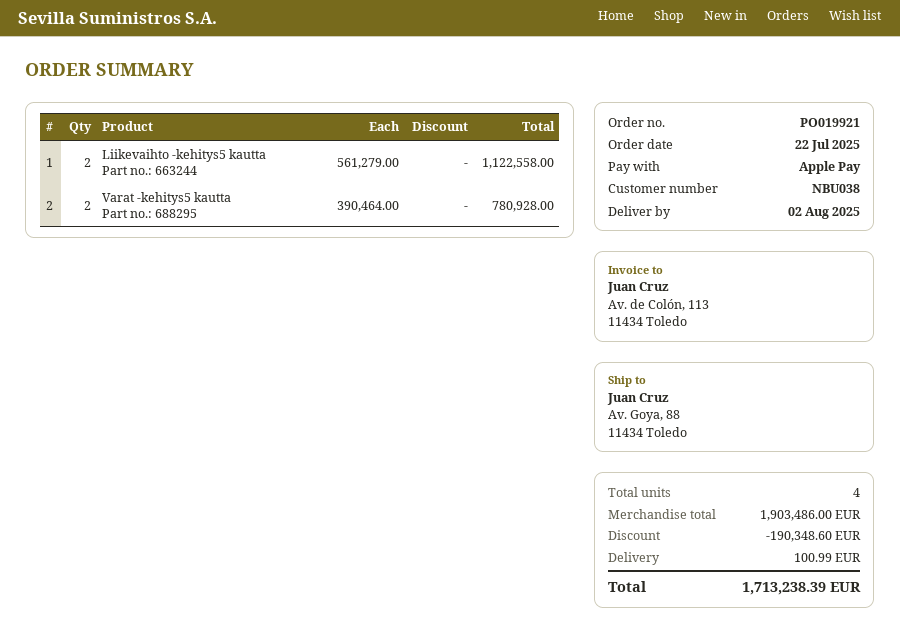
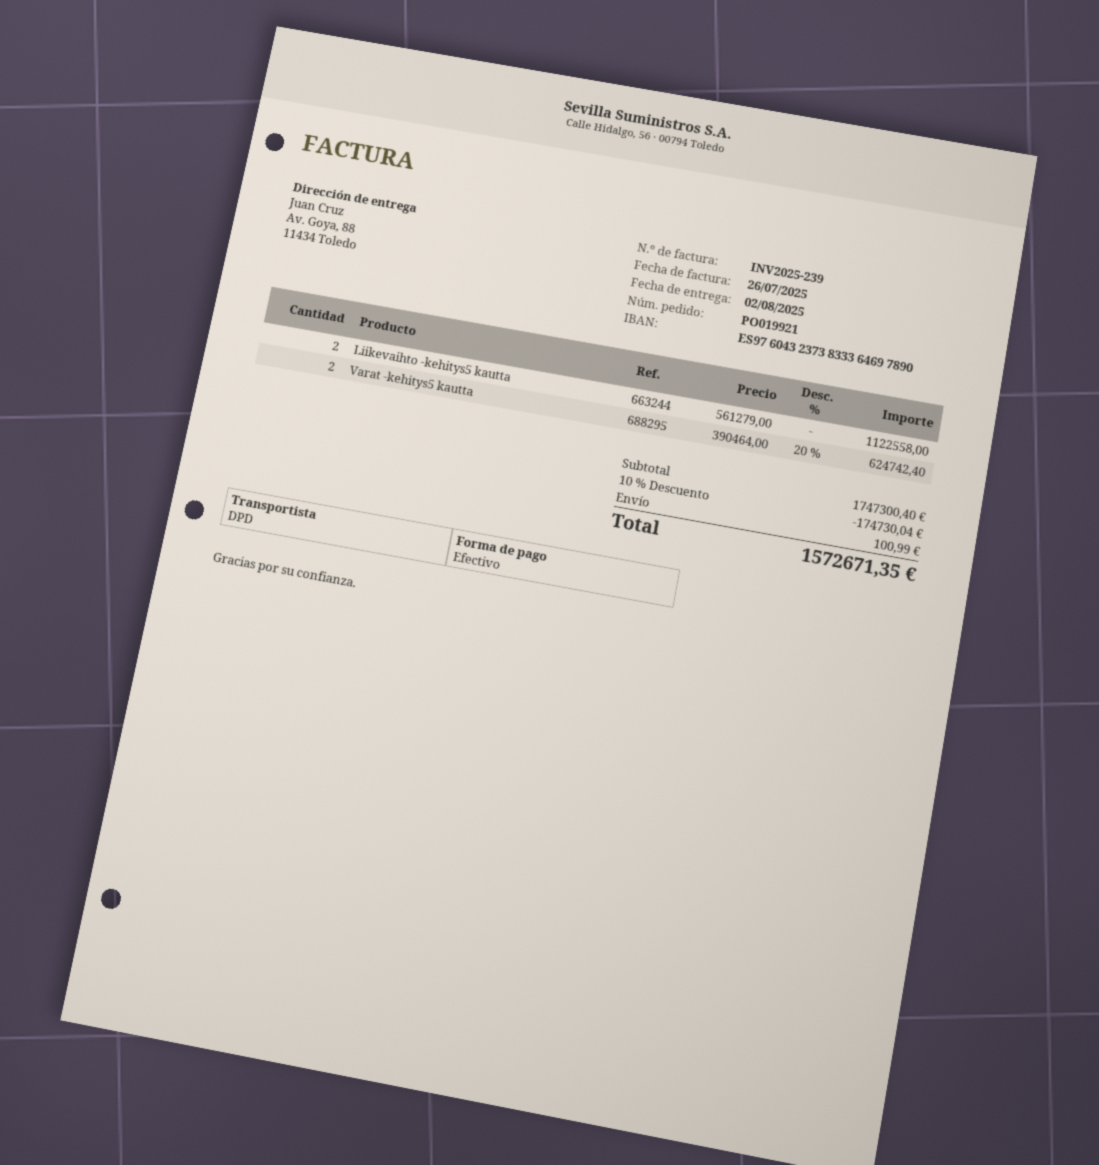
payment method: Apple Pay -> cash
Varat -kehitys5 kautta: 2 x 390464.00 = 780928.00 -> 2 x 390464.00 - 20% = 624742.40
subtotal: 1903486.00 -> 1747300.40
discount: 190348.60 -> 174730.04
total: 1713238.39 -> 1572671.35

